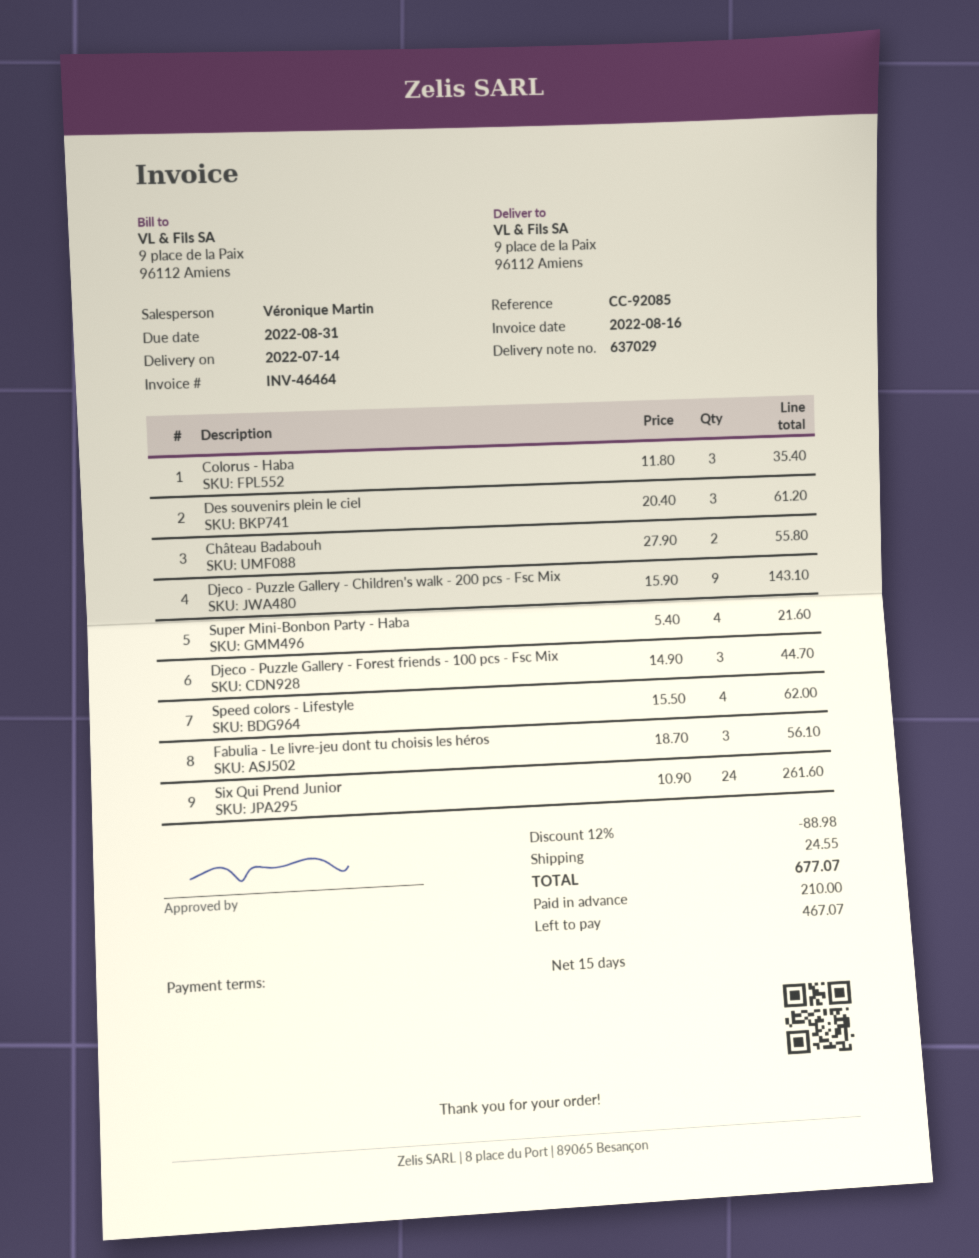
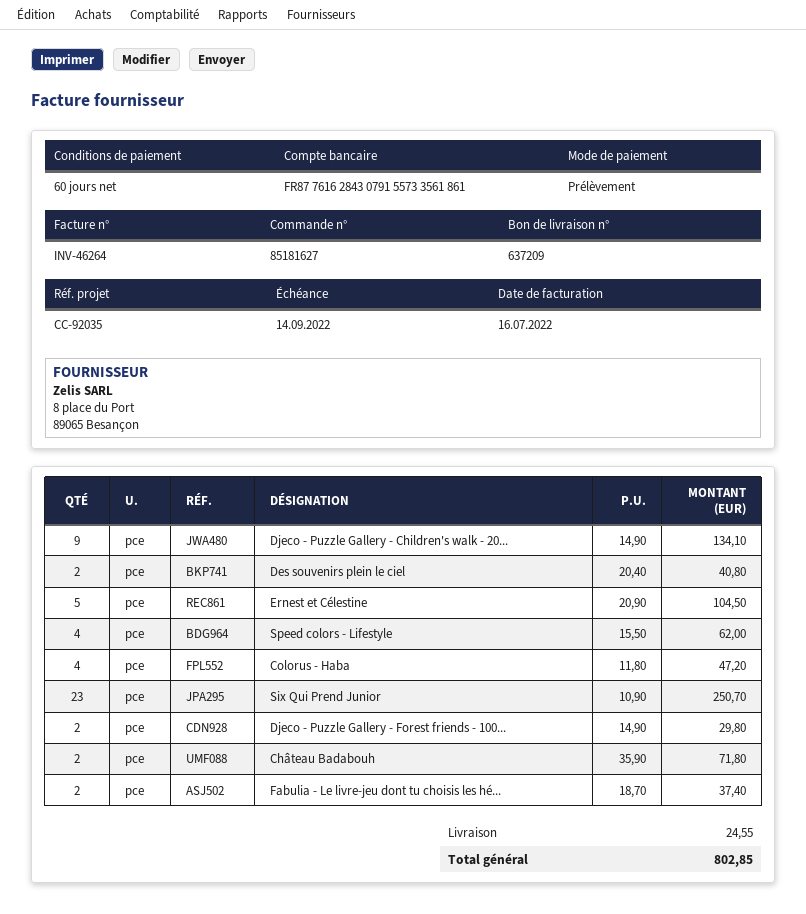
delivery note number: 637029 -> 637209
invoice number: INV-46464 -> INV-46264
invoice date: 2022-08-16 -> 2022-07-16
payment terms: 15 days -> 60 days
due date: 2022-08-31 -> 2022-09-14
reference: CC-92085 -> CC-92035
Colorus - Haba: 3 x 11.80 = 35.40 -> 4 x 11.80 = 47.20
Des souvenirs plein le ciel: 3 x 20.40 = 61.20 -> 2 x 20.40 = 40.80
Château Badabouh: 2 x 27.90 = 55.80 -> 2 x 35.90 = 71.80
Djeco - Puzzle Gallery - Children's walk - 200 pcs - Fsc Mix: 9 x 15.90 = 143.10 -> 9 x 14.90 = 134.10
Super Mini-Bonbon Party - Haba: 4 x 5.40 = 21.60 -> none
Djeco - Puzzle Gallery - Forest friends - 100 pcs - Fsc Mix: 3 x 14.90 = 44.70 -> 2 x 14.90 = 29.80
Fabulia - Le livre-jeu dont tu choisis les héros: 3 x 18.70 = 56.10 -> 2 x 18.70 = 37.40
Six Qui Prend Junior: 24 x 10.90 = 261.60 -> 23 x 10.90 = 250.70
Ernest et Célestine: none -> 5 x 20.90 = 104.50
discount: 12% = 88.98 -> none
total: 677.07 -> 802.85

